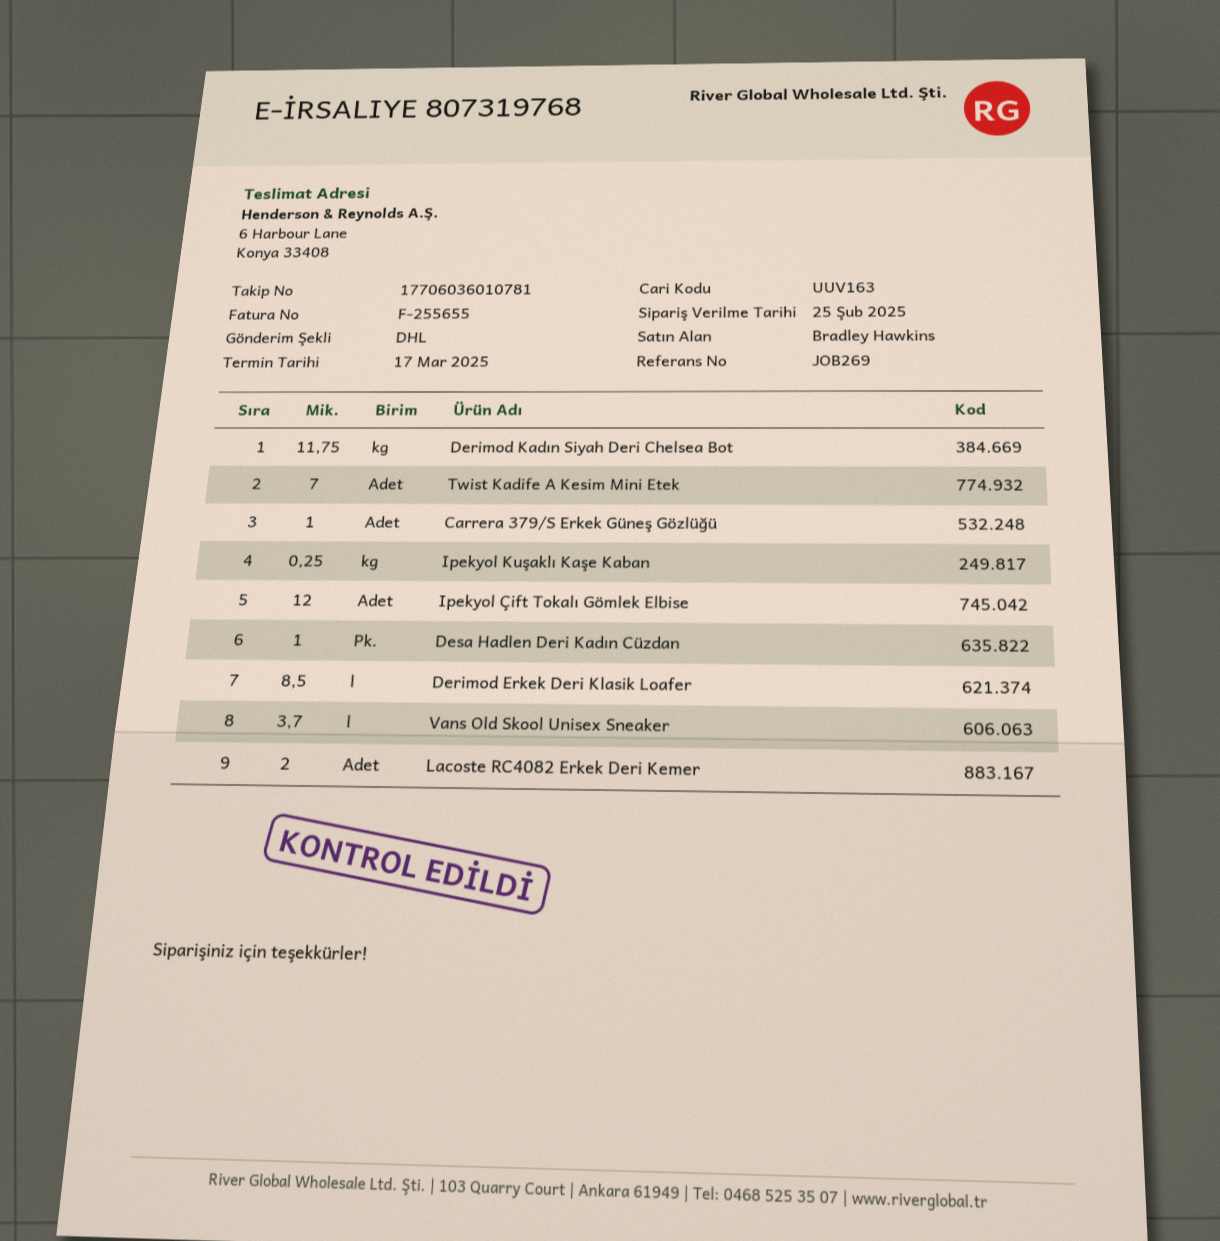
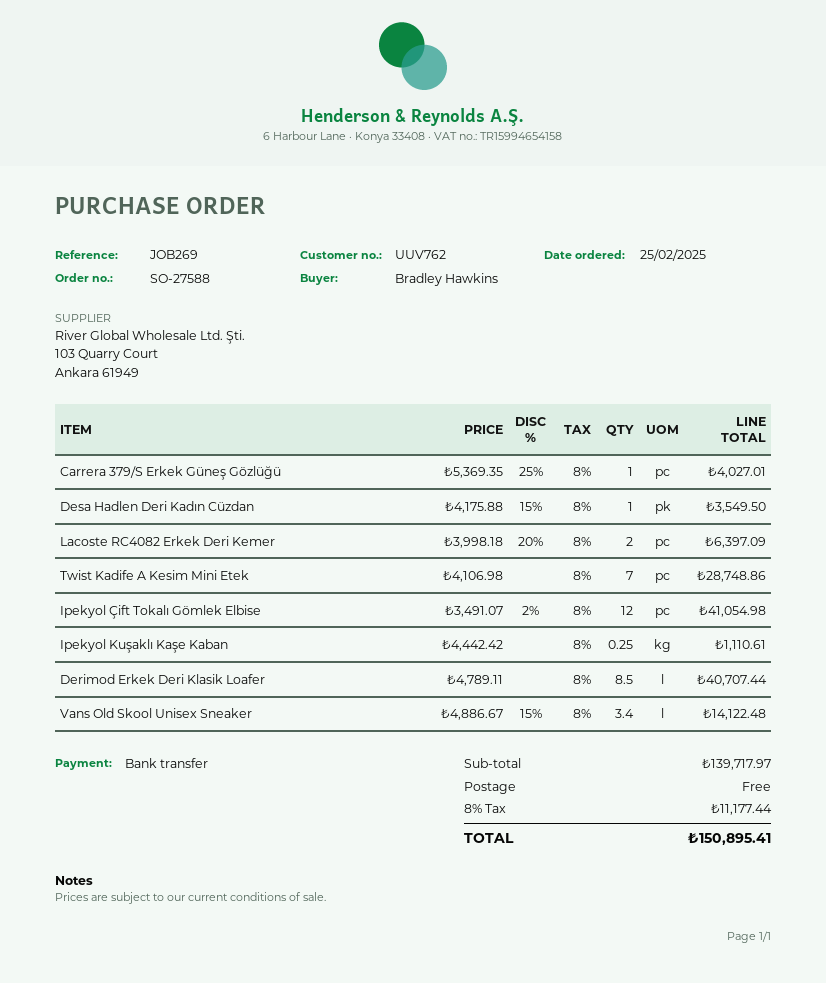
customer number: UUV163 -> UUV762
Derimod Kadın Siyah Deri Chelsea Bot: 11.75 -> none
Vans Old Skool Unisex Sneaker: 3.7 -> 3.4

